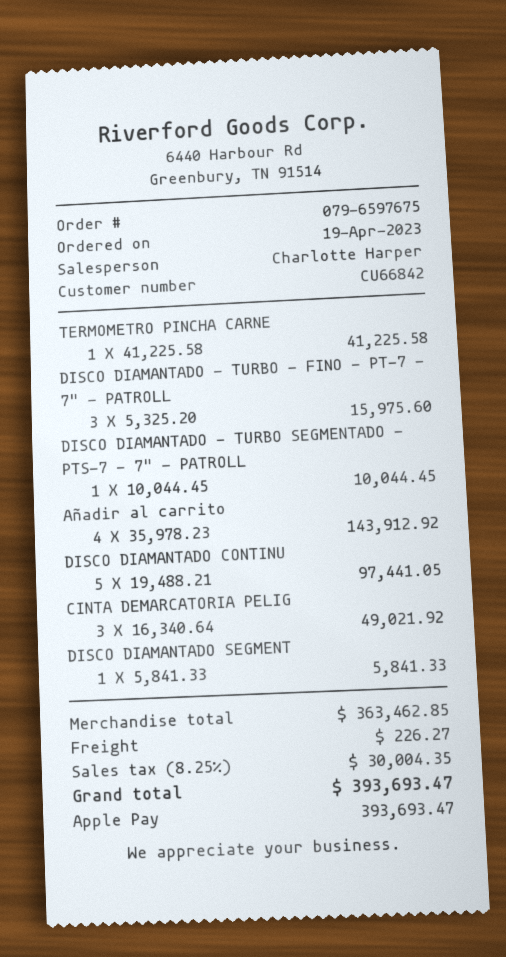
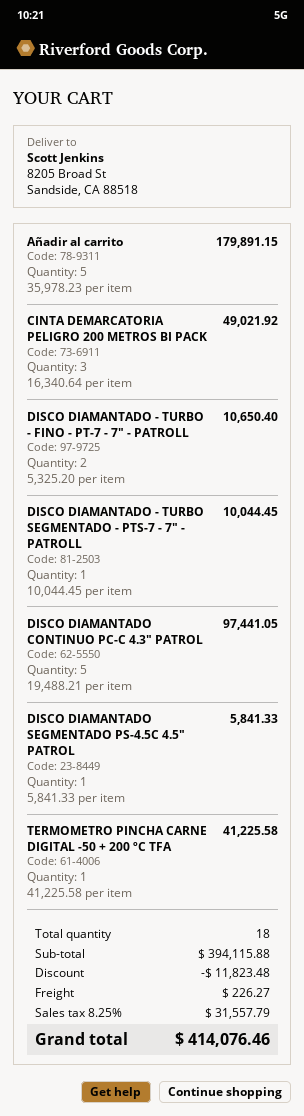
DISCO DIAMANTADO - TURBO - FINO - PT-7 - 7" - PATROLL: 3 x 5325.20 = 15975.60 -> 2 x 5325.20 = 10650.40
Añadir al carrito: 4 x 35978.23 = 143912.92 -> 5 x 35978.23 = 179891.15
subtotal: 363462.85 -> 394115.88
discount: none -> 11823.48
tax: 8.25% = 30004.35 -> 8.25% = 31557.79
total: 393693.47 -> 414076.46

